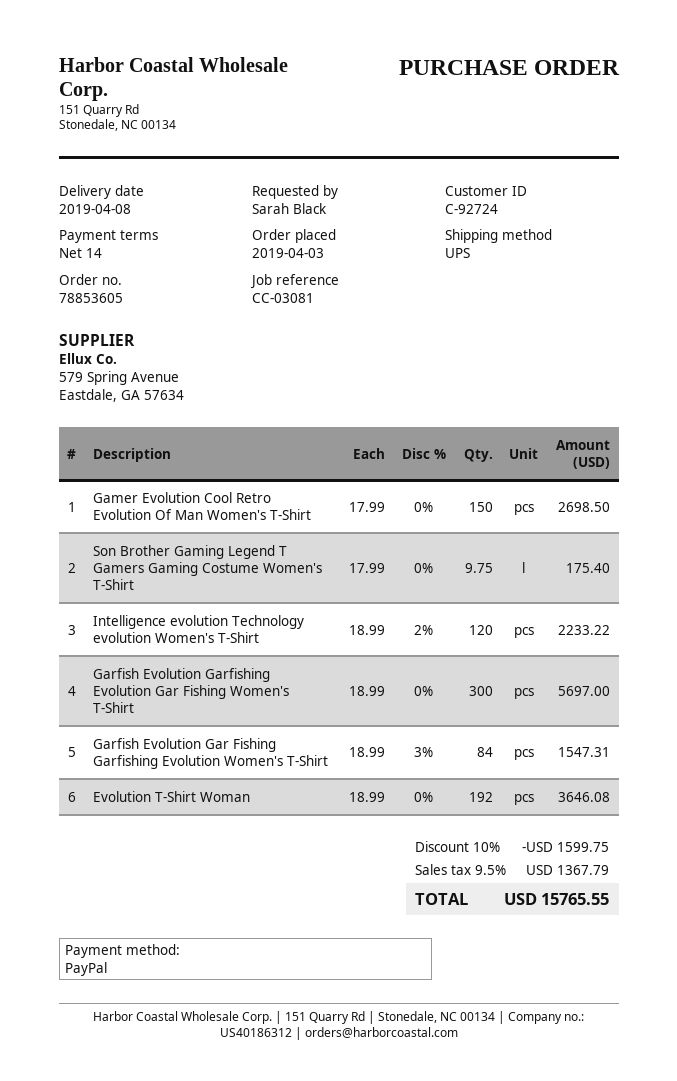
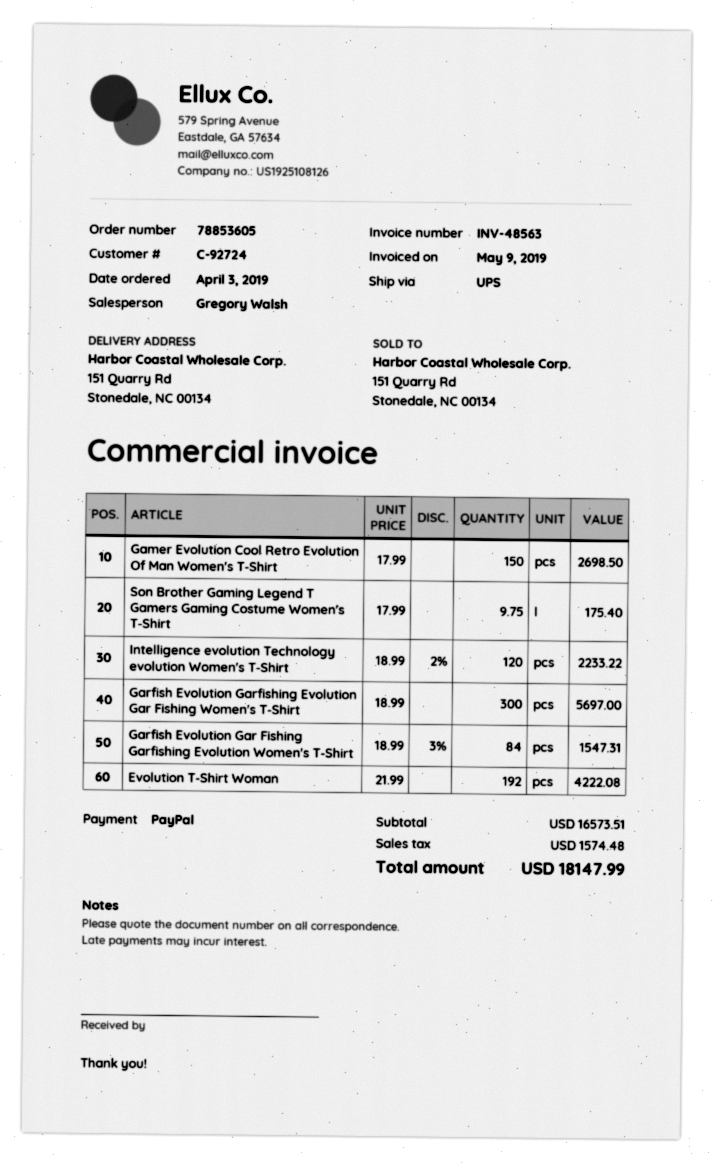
Evolution T-Shirt Woman: 192 x 18.99 = 3646.08 -> 192 x 21.99 = 4222.08
discount: 10% = 1599.75 -> none
tax: 1367.79 -> 1574.48
total: 15765.55 -> 18147.99

